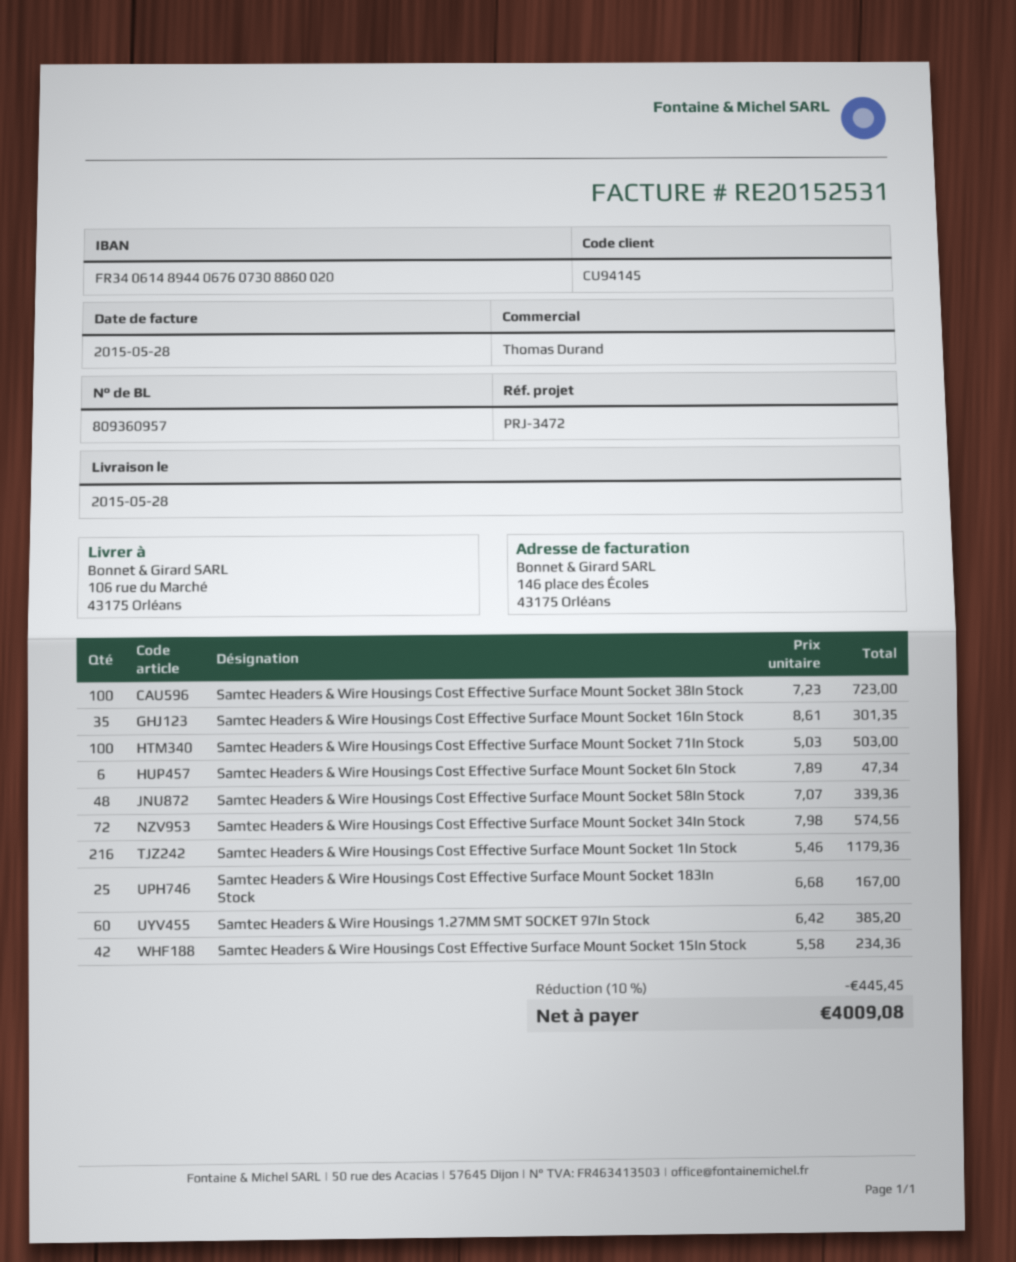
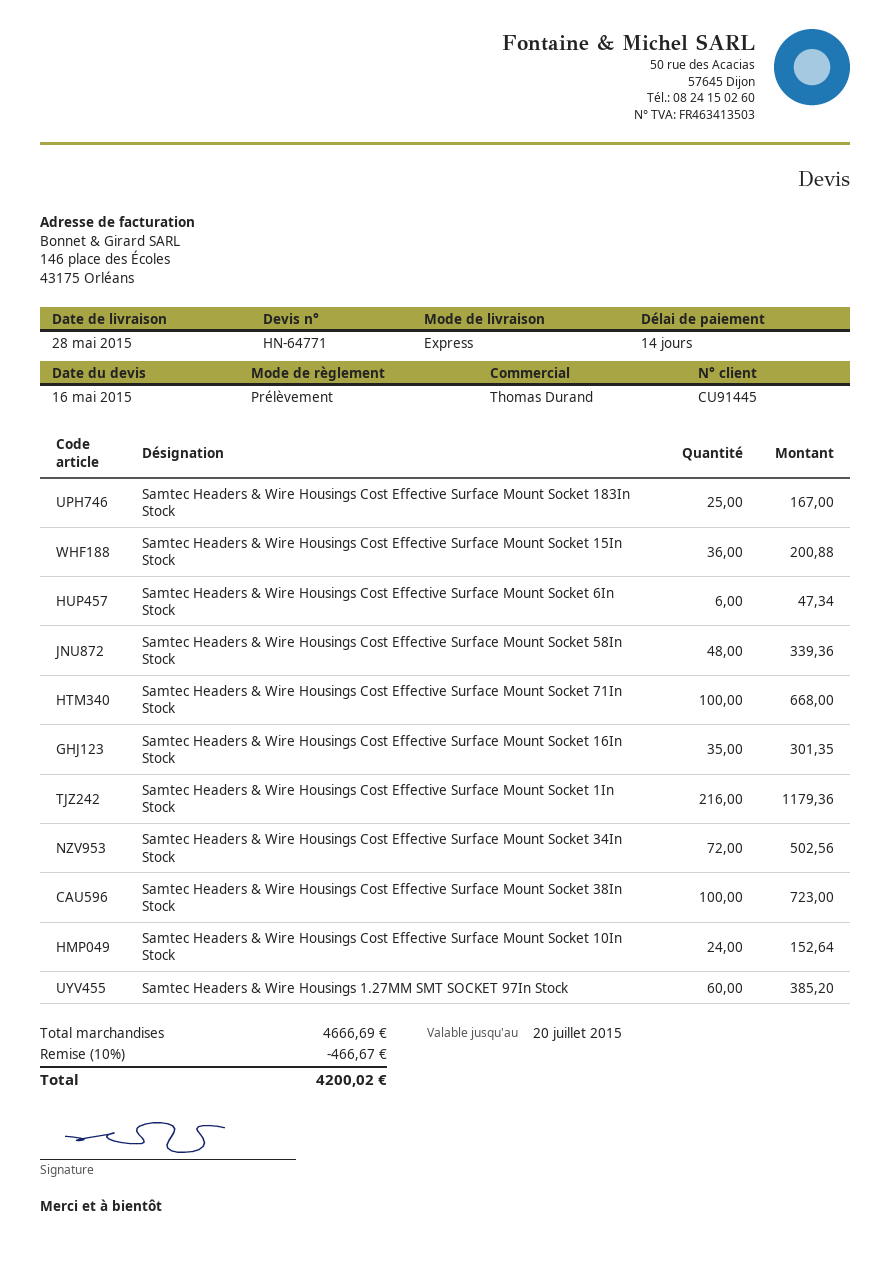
customer number: CU94145 -> CU91445
Samtec Headers & Wire Housings Cost Effective Surface Mount Socket 71In Stock: 100 for 503.00 -> 100 for 668.00
Samtec Headers & Wire Housings Cost Effective Surface Mount Socket 34In Stock: 72 for 574.56 -> 72 for 502.56
Samtec Headers & Wire Housings Cost Effective Surface Mount Socket 15In Stock: 42 for 234.36 -> 36 for 200.88
Samtec Headers & Wire Housings Cost Effective Surface Mount Socket 10In Stock: none -> 24 for 152.64
discount: 10% = 445.45 -> 10% = 466.67
total: 4009.08 -> 4200.02

